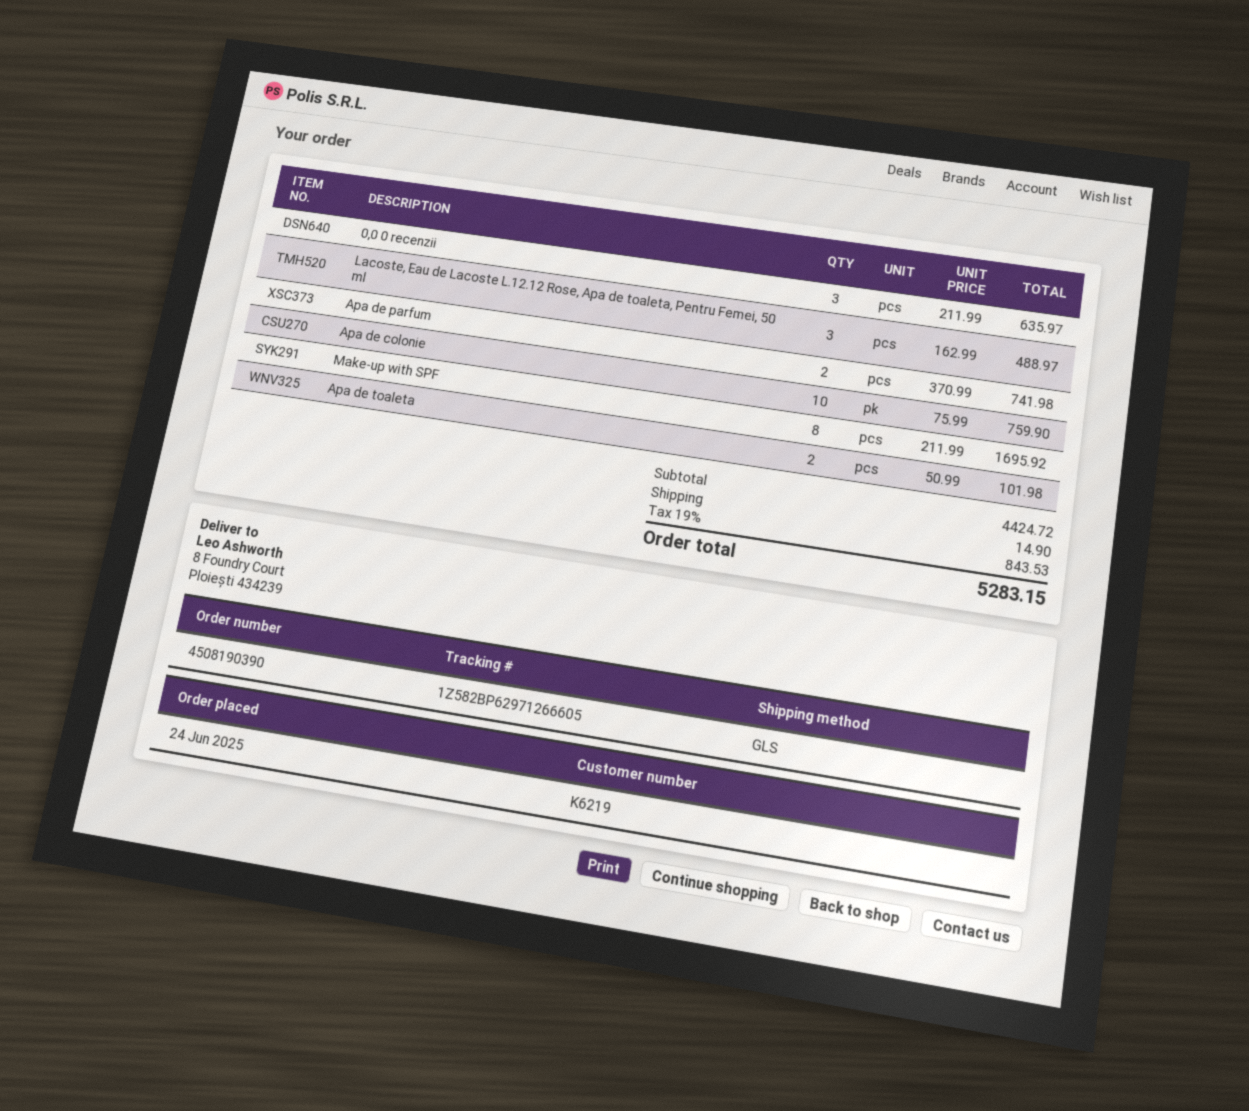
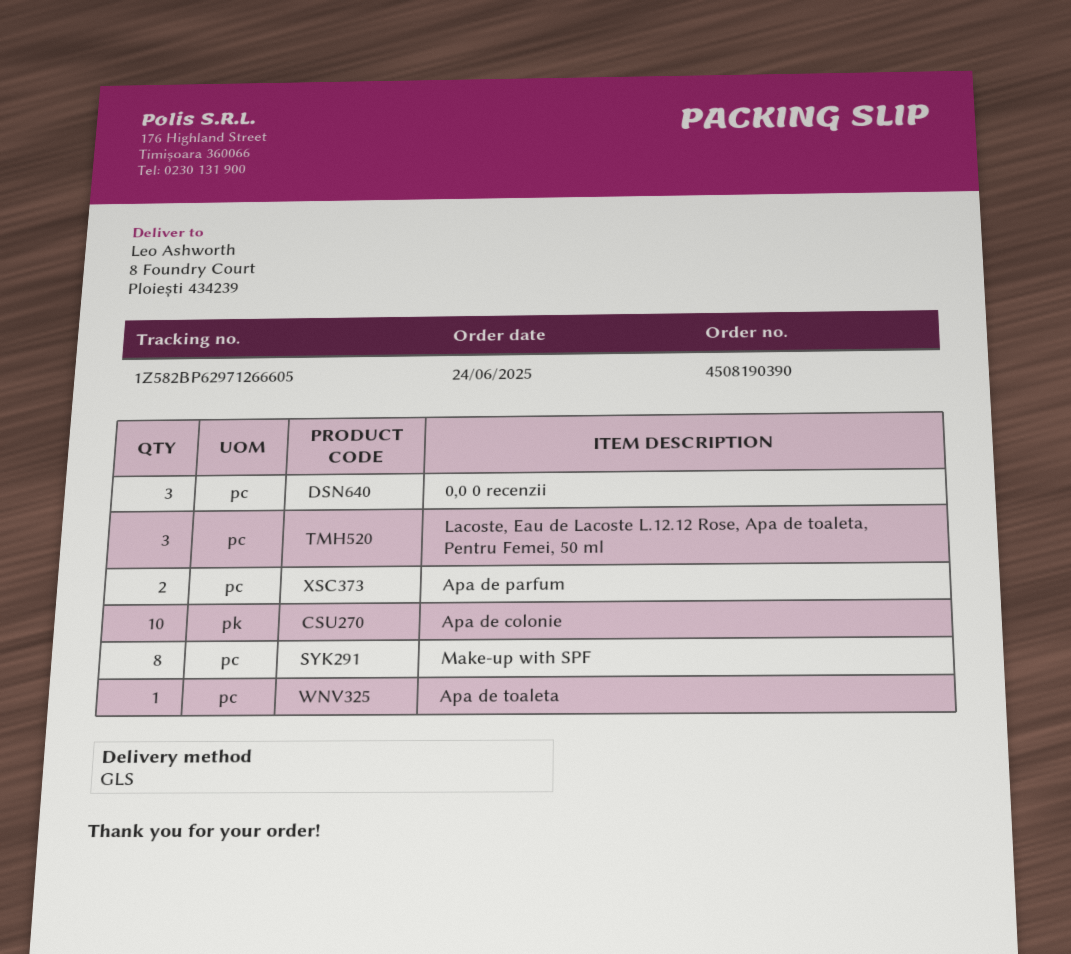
Apa de toaleta: 2 -> 1

